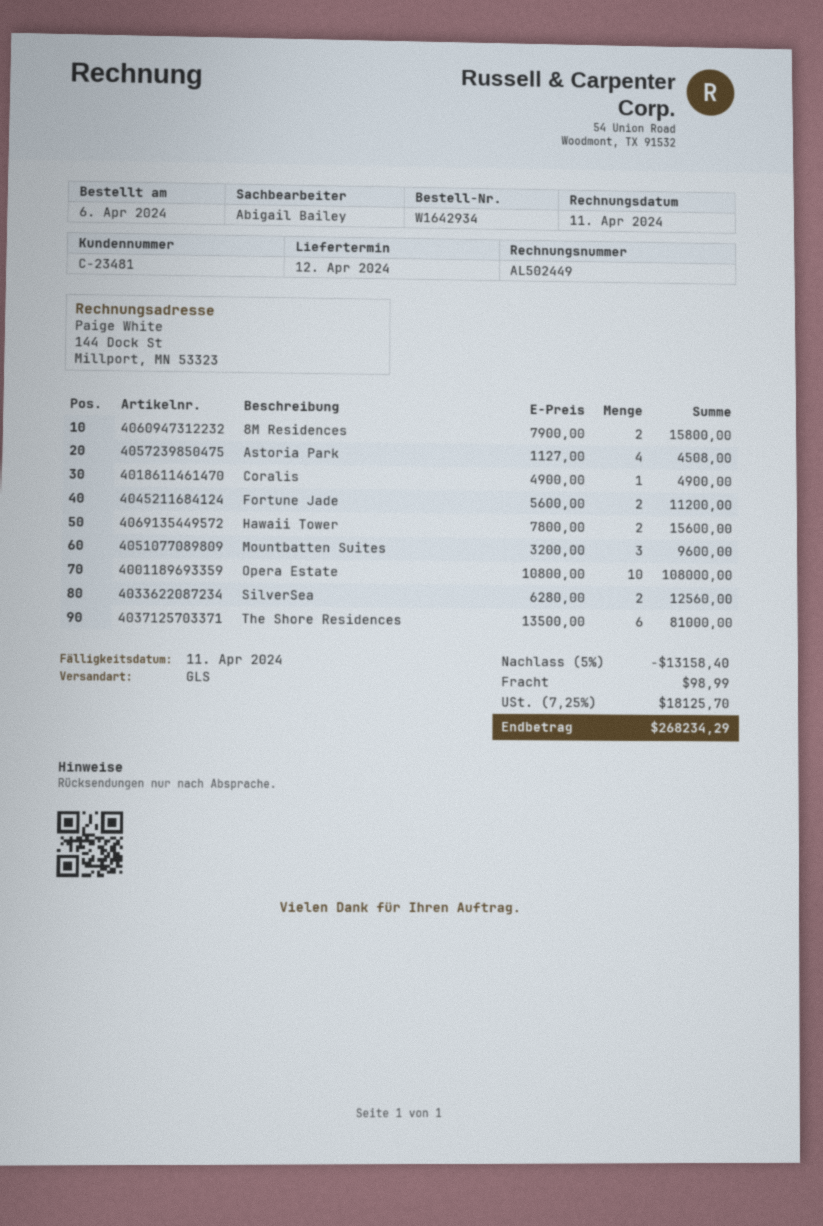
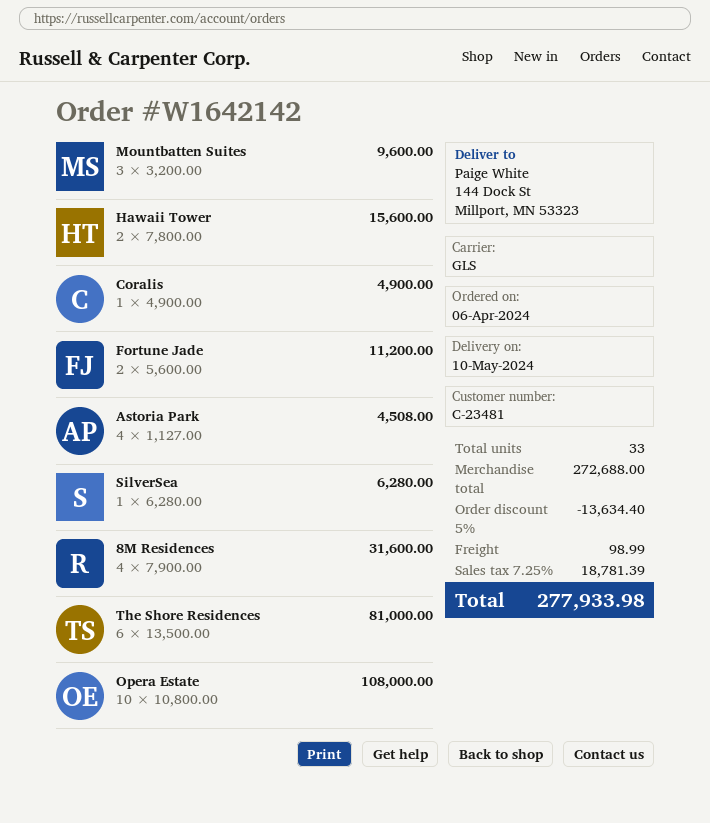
order number: W1642934 -> W1642142
delivery date: 2024-04-12 -> 2024-05-10
8M Residences: 2 x 7900.00 = 15800.00 -> 4 x 7900.00 = 31600.00
SilverSea: 2 x 6280.00 = 12560.00 -> 1 x 6280.00 = 6280.00
discount: 5% = 13158.40 -> 5% = 13634.40
tax: 7.25% = 18125.70 -> 7.25% = 18781.39
total: 268234.29 -> 277933.98

